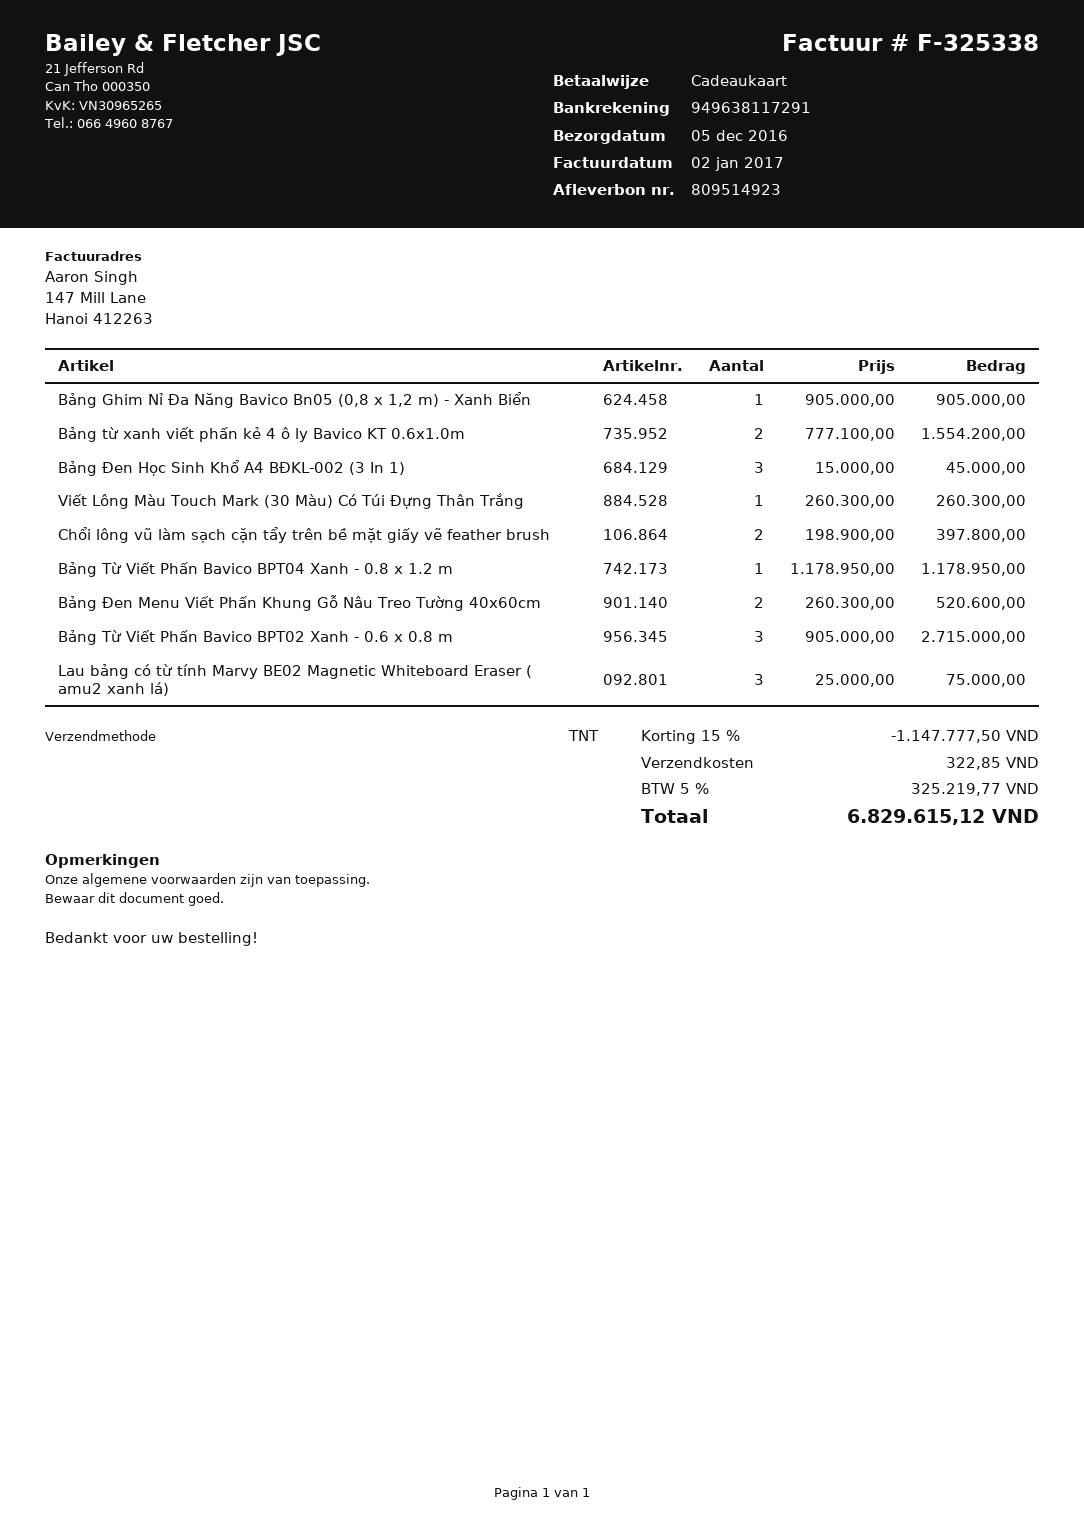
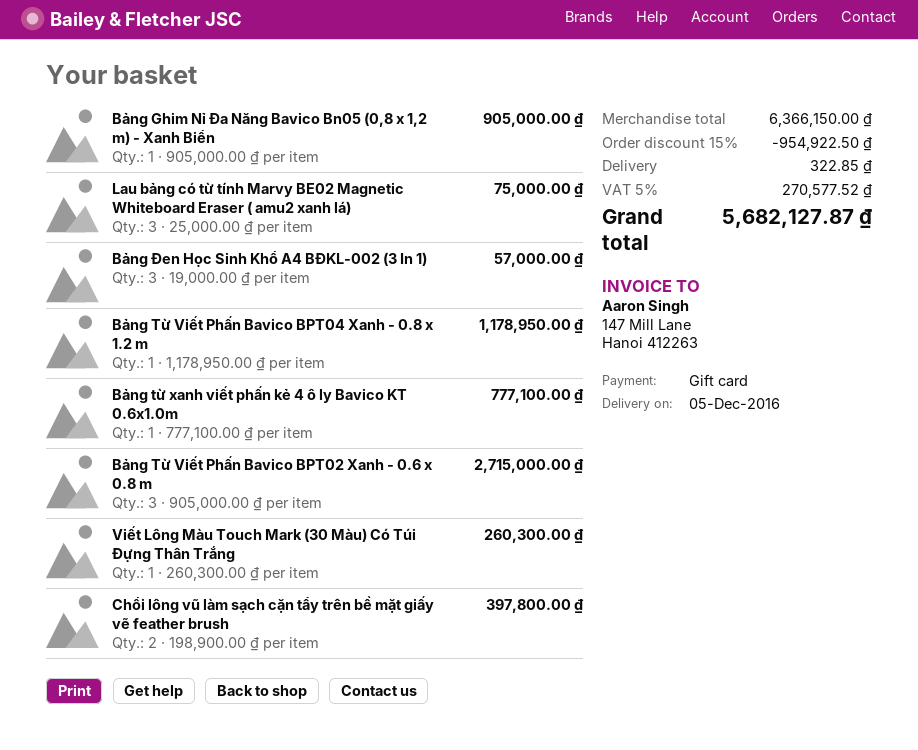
Bảng từ xanh viết phấn kẻ 4 ô ly Bavico KT 0.6x1.0m: 2 x 777100.00 = 1554200.00 -> 1 x 777100.00 = 777100.00
Bảng Đen Học Sinh Khổ A4 BĐKL-002 (3 In 1): 3 x 15000.00 = 45000.00 -> 3 x 19000.00 = 57000.00
Bảng Đen Menu Viết Phấn Khung Gỗ Nâu Treo Tường 40x60cm: 2 x 260300.00 = 520600.00 -> none
discount: 15% = 1147777.50 -> 15% = 954922.50
tax: 5% = 325219.77 -> 5% = 270577.52
total: 6829615.12 -> 5682127.87

